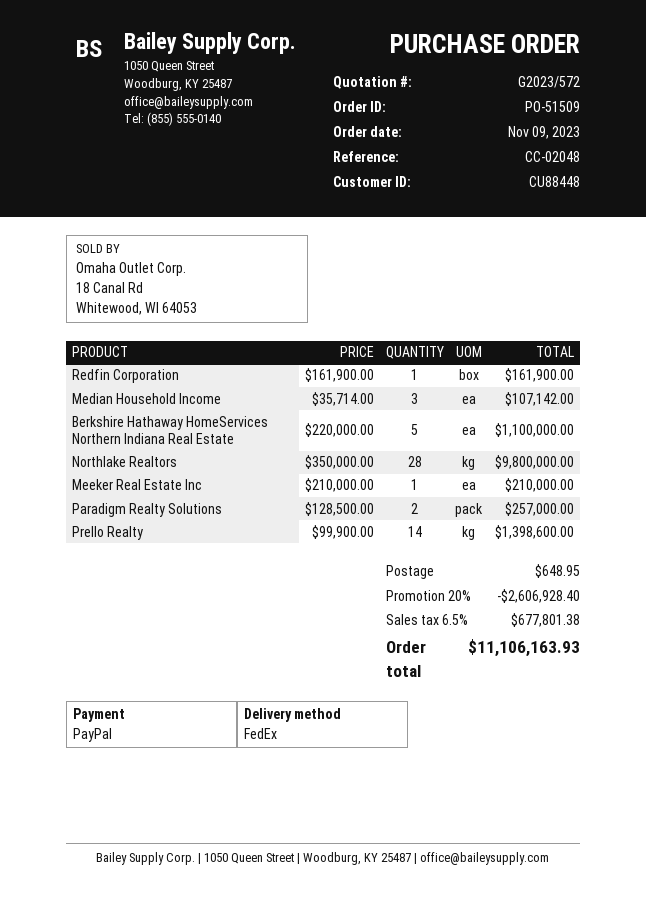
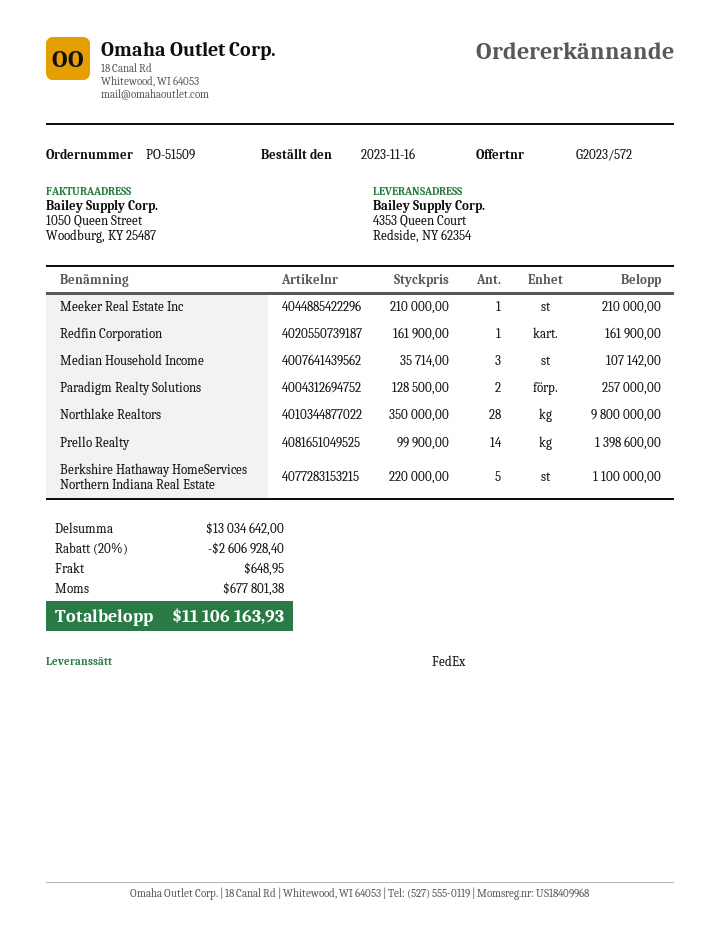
order date: 2023-11-09 -> 2023-11-16

